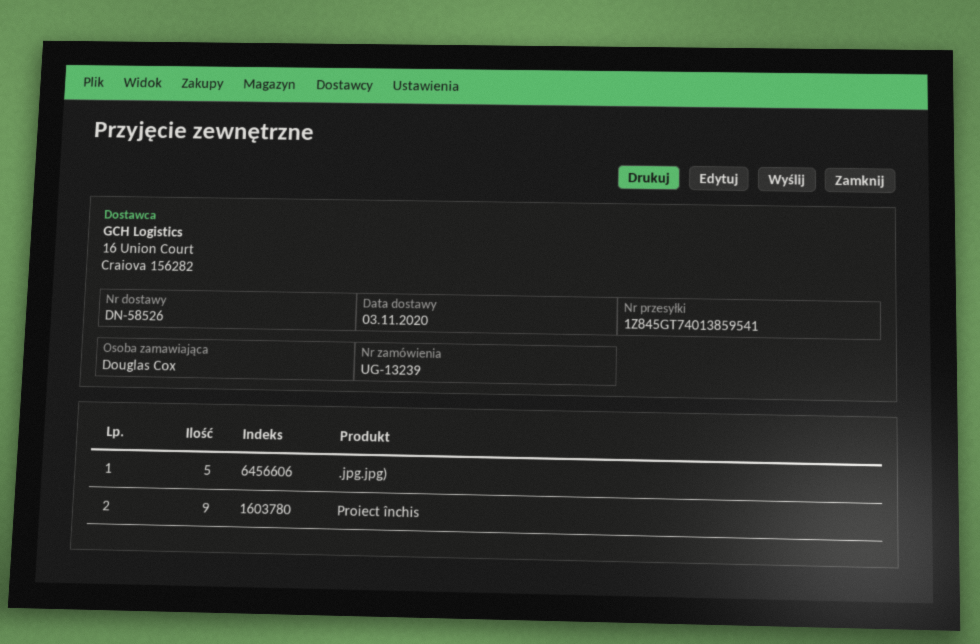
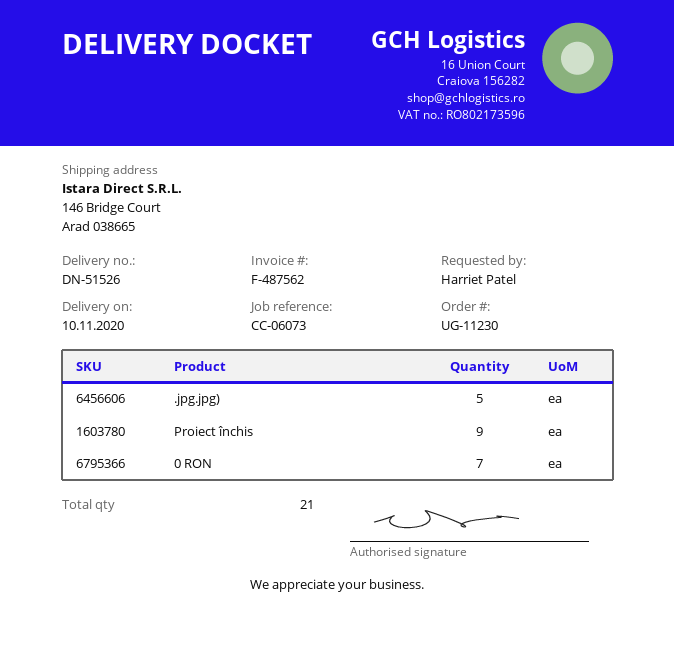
order number: UG-13239 -> UG-11230
delivery note number: DN-58526 -> DN-51526
delivery date: 2020-11-03 -> 2020-11-10
ordered by: Douglas Cox -> Harriet Patel
0 RON: none -> 7

